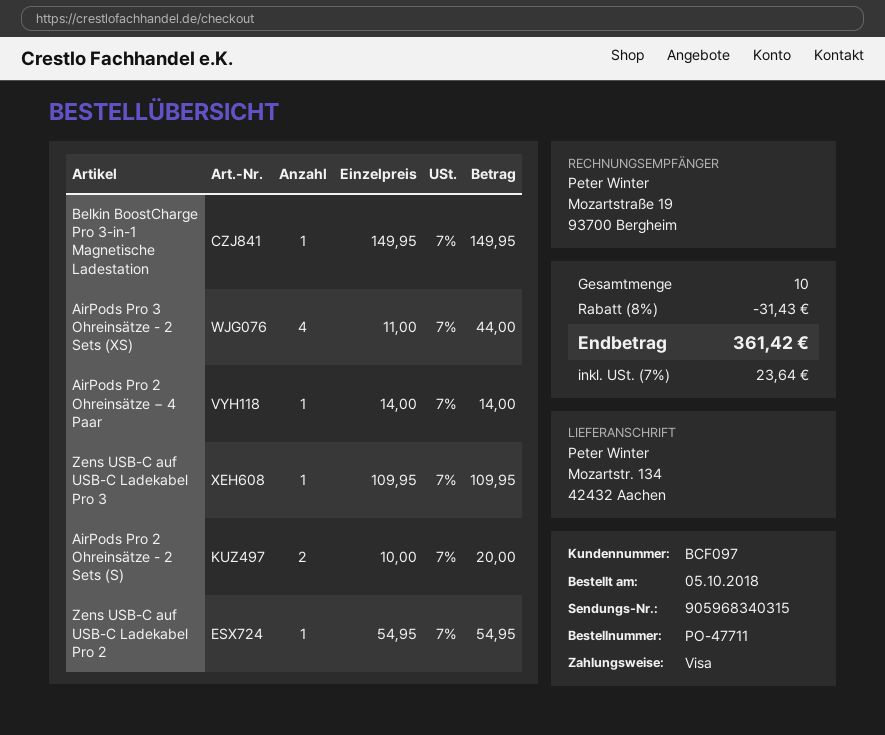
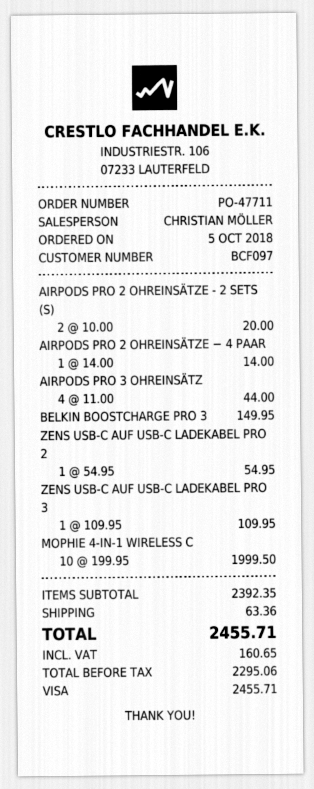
MOPHIE 4-IN-1 WIRELESS C: none -> 10 x 199.95 = 1999.50
discount: 8% = 31.43 -> none
shipping: none -> 63.36
tax: 23.64 -> 160.65
total: 361.42 -> 2455.71

